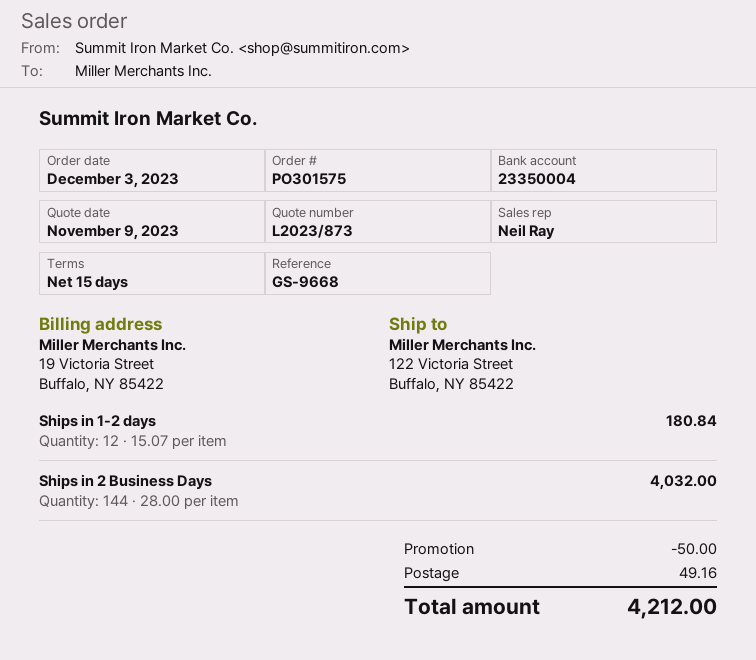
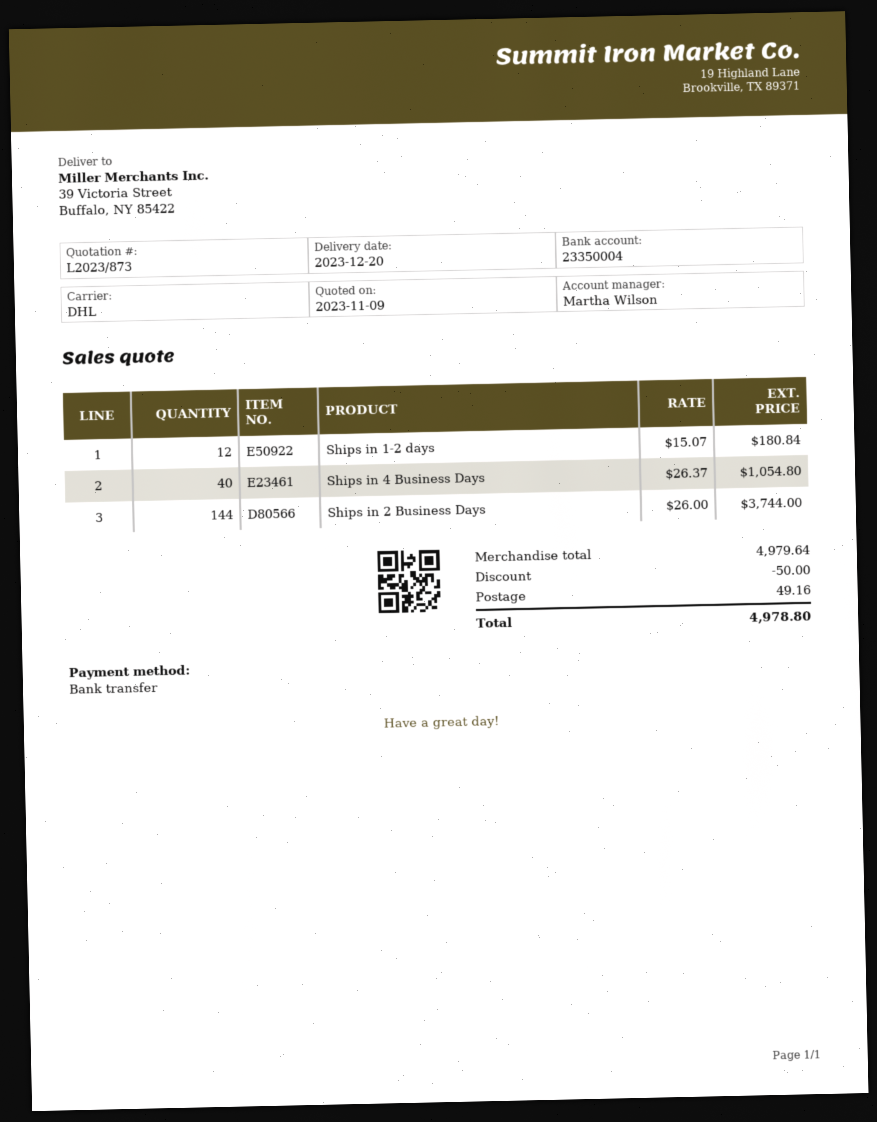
sales rep: Neil Ray -> Martha Wilson
ship to: 122 Victoria Street, Buffalo, NY 85422 -> 39 Victoria Street, Buffalo, NY 85422
Ships in 2 Business Days: 144 x 28.00 = 4032.00 -> 144 x 26.00 = 3744.00
Ships in 4 Business Days: none -> 40 x 26.37 = 1054.80
total: 4212.00 -> 4978.80

